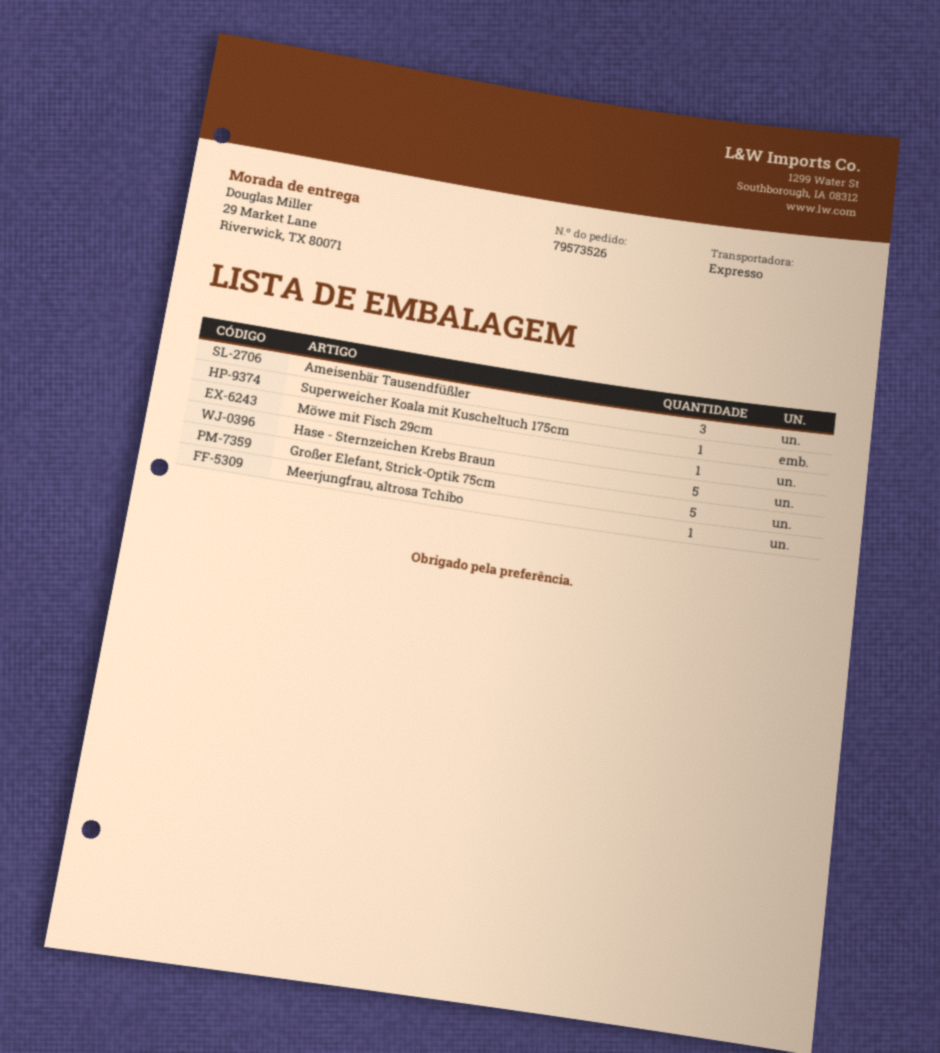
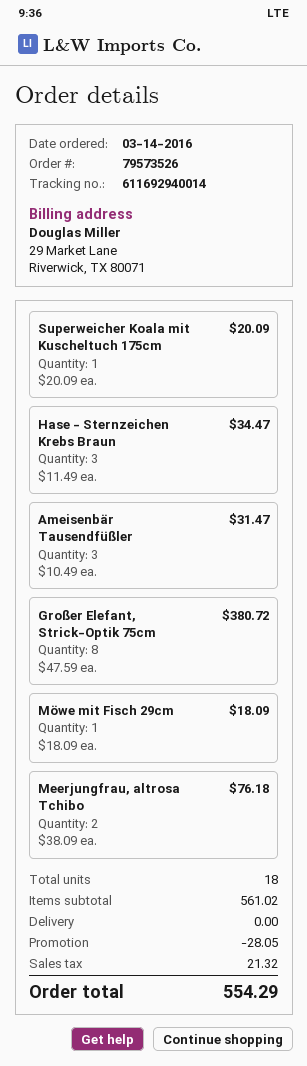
Hase - Sternzeichen Krebs Braun: 5 -> 3
Großer Elefant, Strick-Optik 75cm: 5 -> 8
Meerjungfrau, altrosa Tchibo: 1 -> 2

